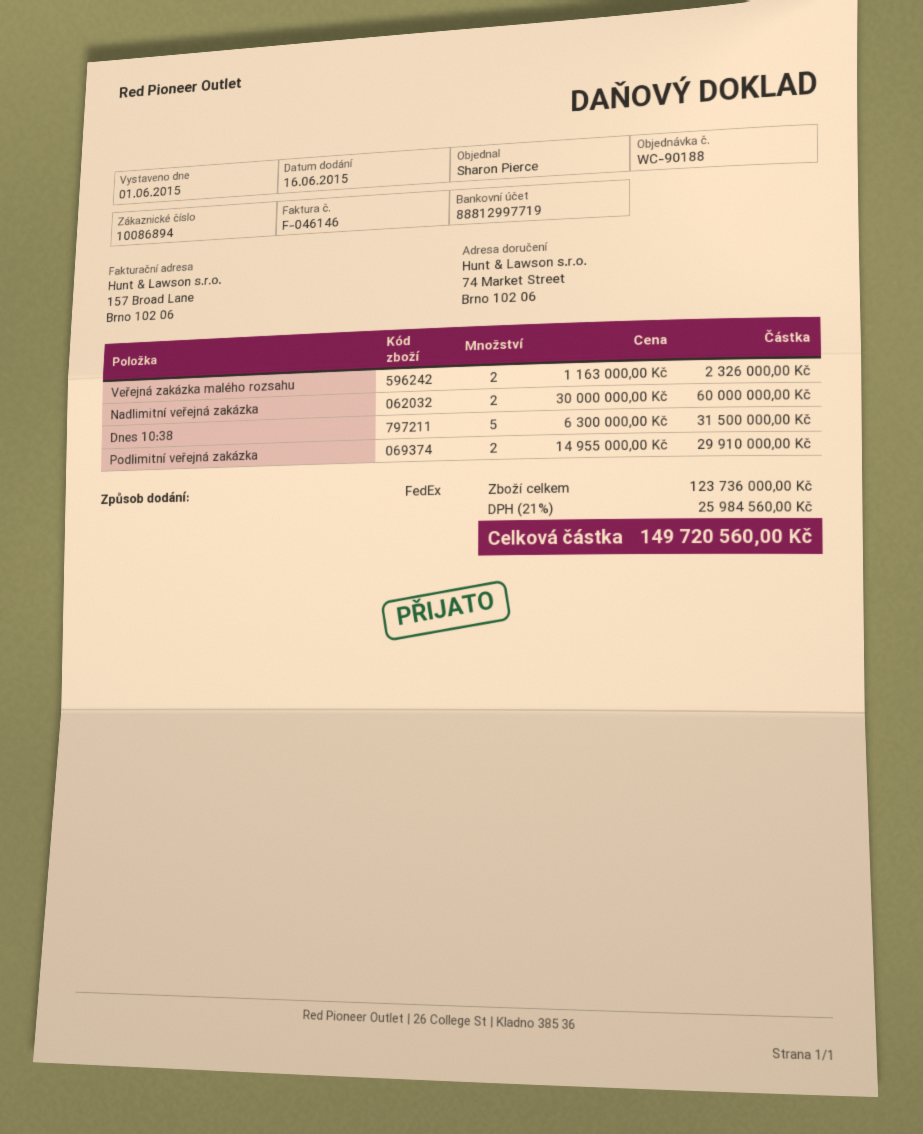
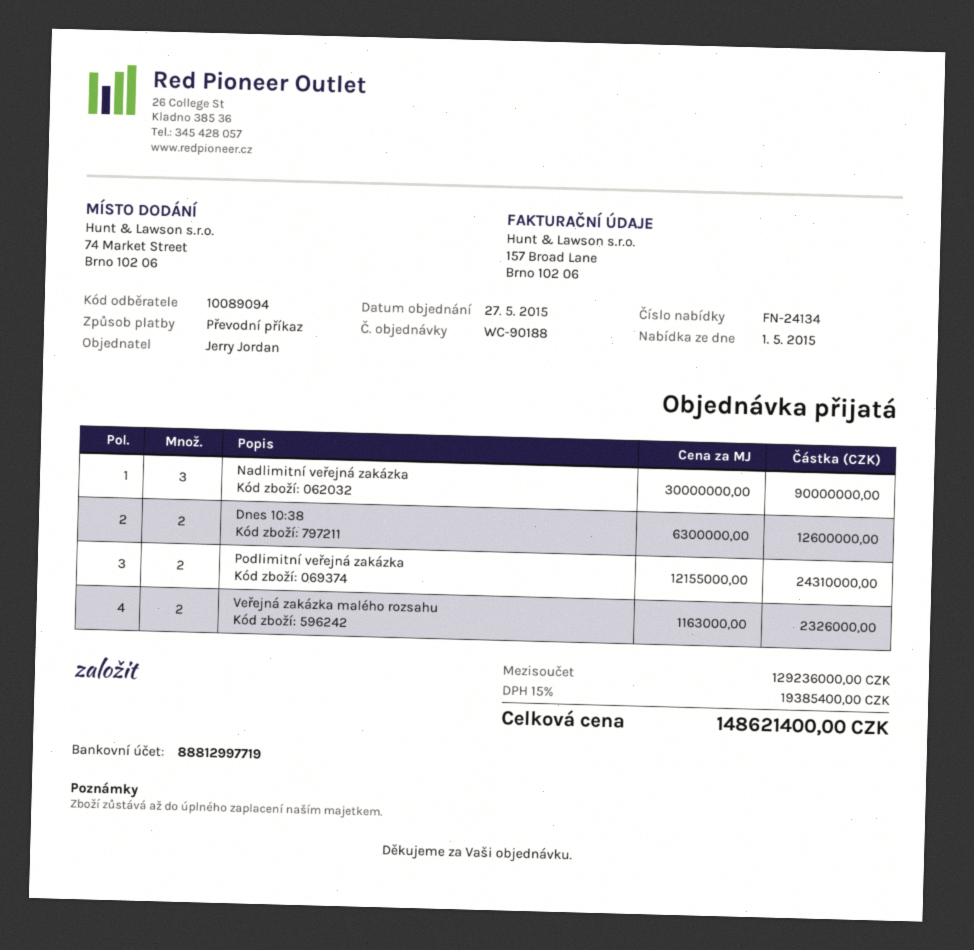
customer number: 10086894 -> 10089094
ordered by: Sharon Pierce -> Jerry Jordan
Nadlimitní veřejná zakázka: 2 x 30000000.00 = 60000000.00 -> 3 x 30000000.00 = 90000000.00
Dnes 10:38: 5 x 6300000.00 = 31500000.00 -> 2 x 6300000.00 = 12600000.00
Podlimitní veřejná zakázka: 2 x 14955000.00 = 29910000.00 -> 2 x 12155000.00 = 24310000.00
subtotal: 123736000.00 -> 129236000.00
tax: 21% = 25984560.00 -> 15% = 19385400.00
total: 149720560.00 -> 148621400.00

